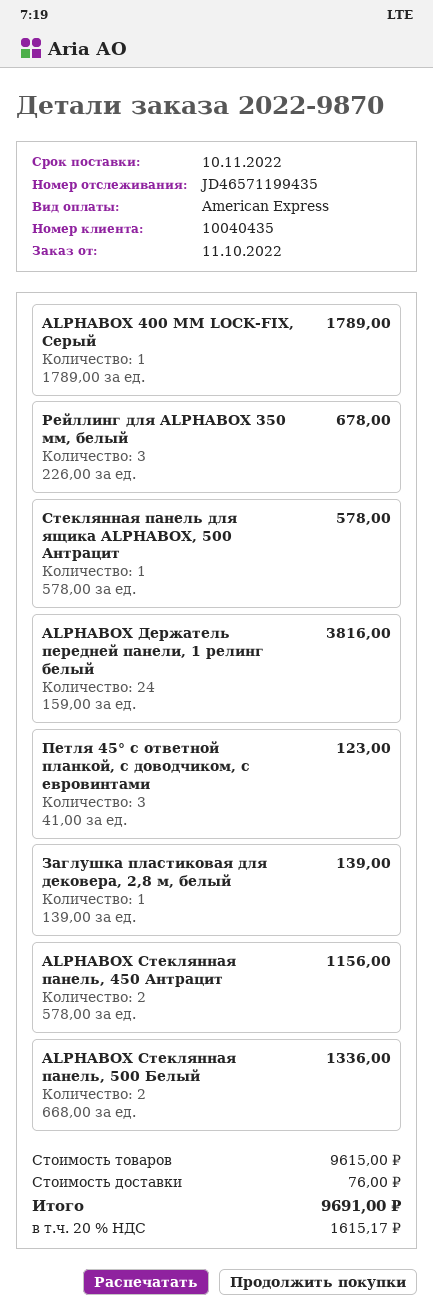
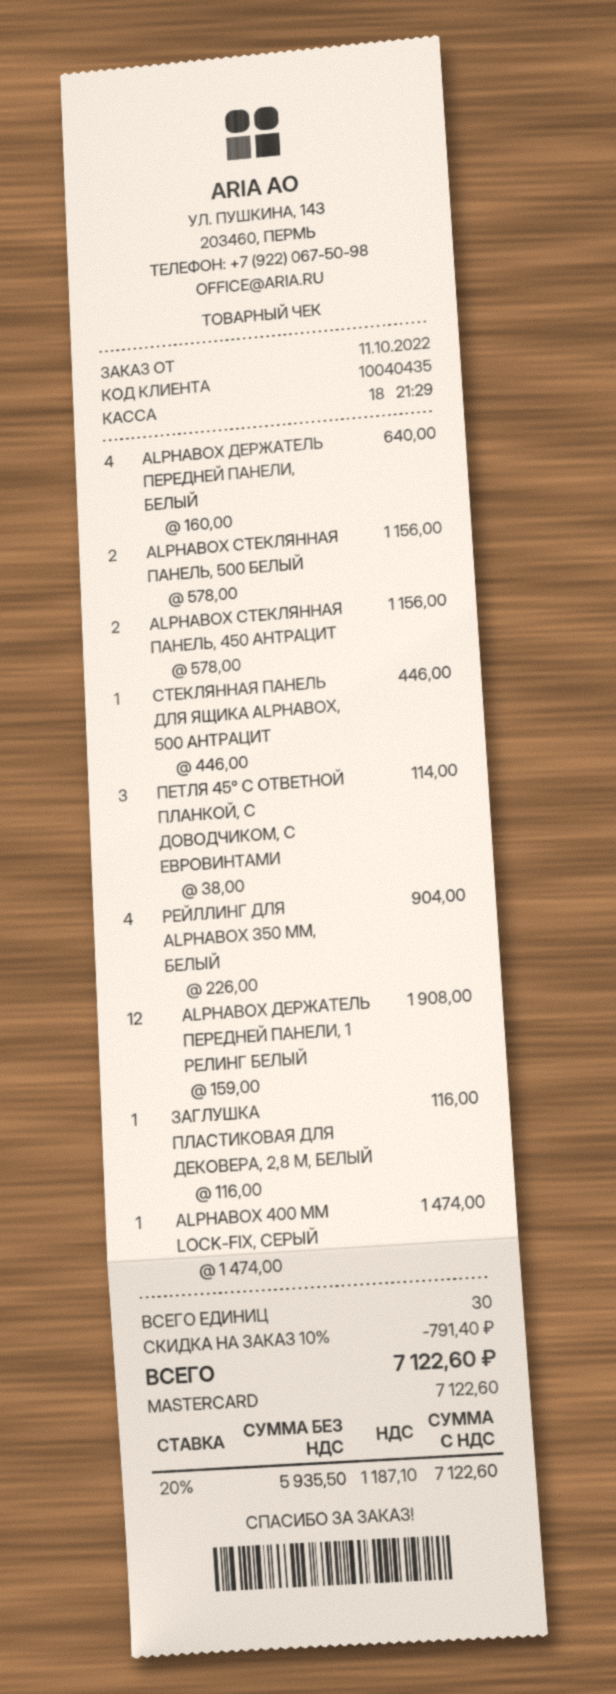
payment method: American Express -> Mastercard
ALPHABOX 400 MM LOCK-FIX, Серый: 1 x 1789.00 = 1789.00 -> 1 x 1474.00 = 1474.00
Рейллинг для ALPHABOX 350 мм, белый: 3 x 226.00 = 678.00 -> 4 x 226.00 = 904.00
Стеклянная панель для ящика ALPHABOX, 500 Антрацит: 1 x 578.00 = 578.00 -> 1 x 446.00 = 446.00
ALPHABOX Держатель передней панели, 1 релинг белый: 24 x 159.00 = 3816.00 -> 12 x 159.00 = 1908.00
Петля 45° с ответной планкой, с доводчиком, с евровинтами: 3 x 41.00 = 123.00 -> 3 x 38.00 = 114.00
Заглушка пластиковая для дековера, 2,8 м, белый: 1 x 139.00 = 139.00 -> 1 x 116.00 = 116.00
ALPHABOX Стеклянная панель, 500 Белый: 2 x 668.00 = 1336.00 -> 2 x 578.00 = 1156.00
ALPHABOX ДЕРЖАТЕЛЬ ПЕРЕДНЕЙ ПАНЕЛИ, БЕЛЫЙ: none -> 4 x 160.00 = 640.00
discount: none -> 10% = 791.40
shipping: 76.00 -> none
tax: 20% = 1615.17 -> 20% = 1187.10
total: 9691.00 -> 7122.60

